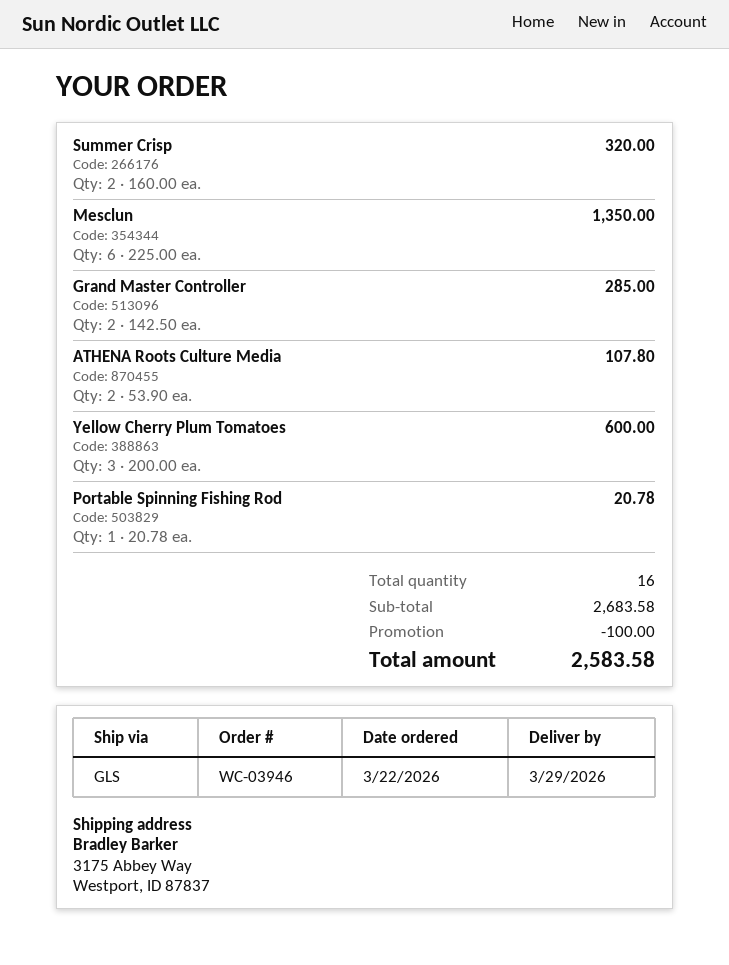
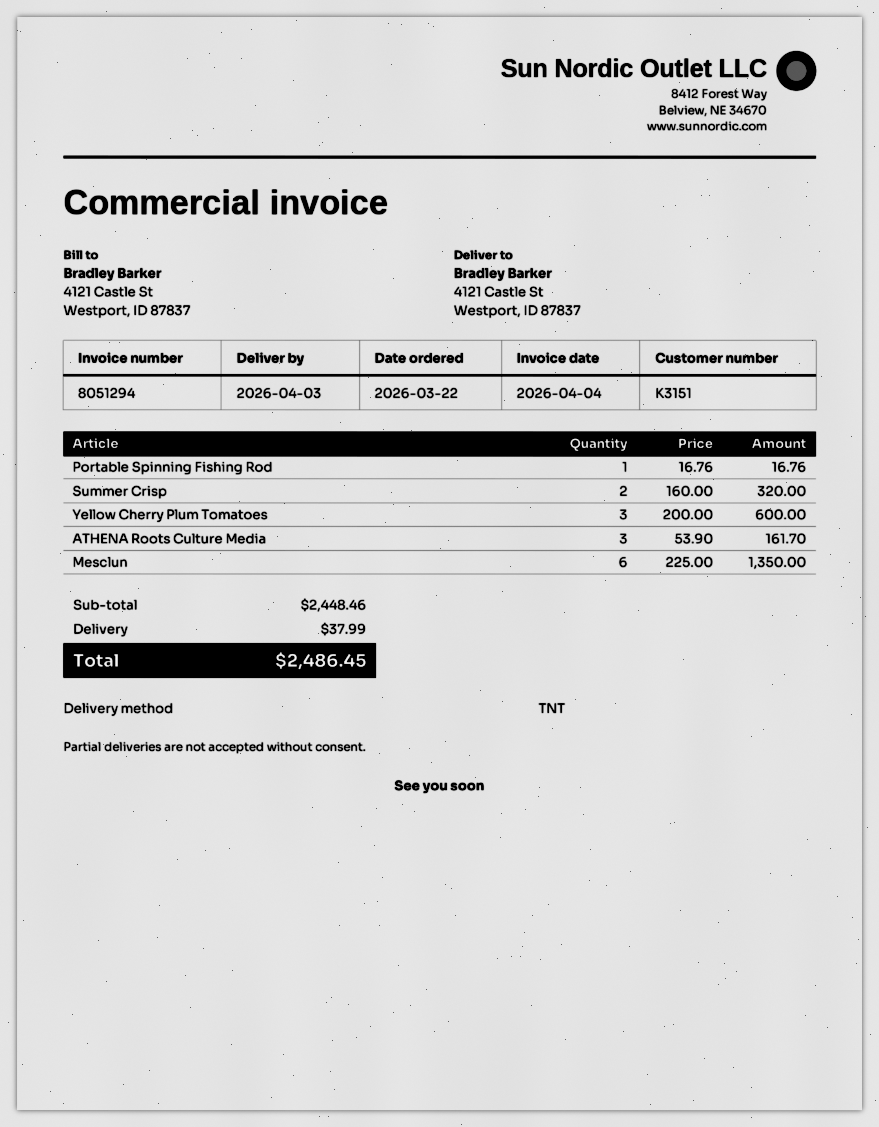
delivery date: 2026-03-29 -> 2026-04-03
shipping method: GLS -> TNT
ship to: 3175 Abbey Way, Westport, ID 87837 -> 4121 Castle St, Westport, ID 87837
Grand Master Controller: 2 x 142.50 = 285.00 -> none
ATHENA Roots Culture Media: 2 x 53.90 = 107.80 -> 3 x 53.90 = 161.70
Portable Spinning Fishing Rod: 1 x 20.78 = 20.78 -> 1 x 16.76 = 16.76
subtotal: 2683.58 -> 2448.46
discount: 100.00 -> none
shipping: none -> 37.99
total: 2583.58 -> 2486.45

